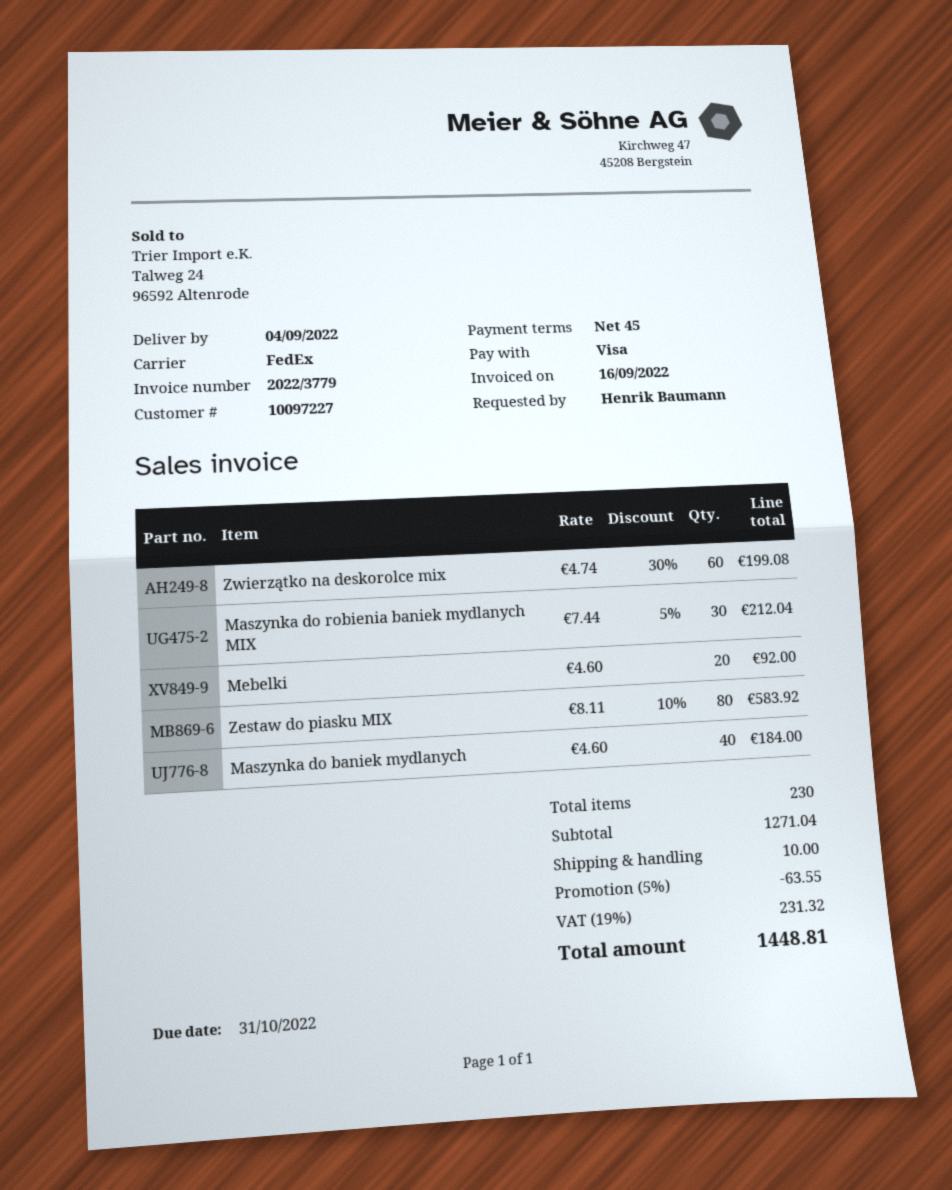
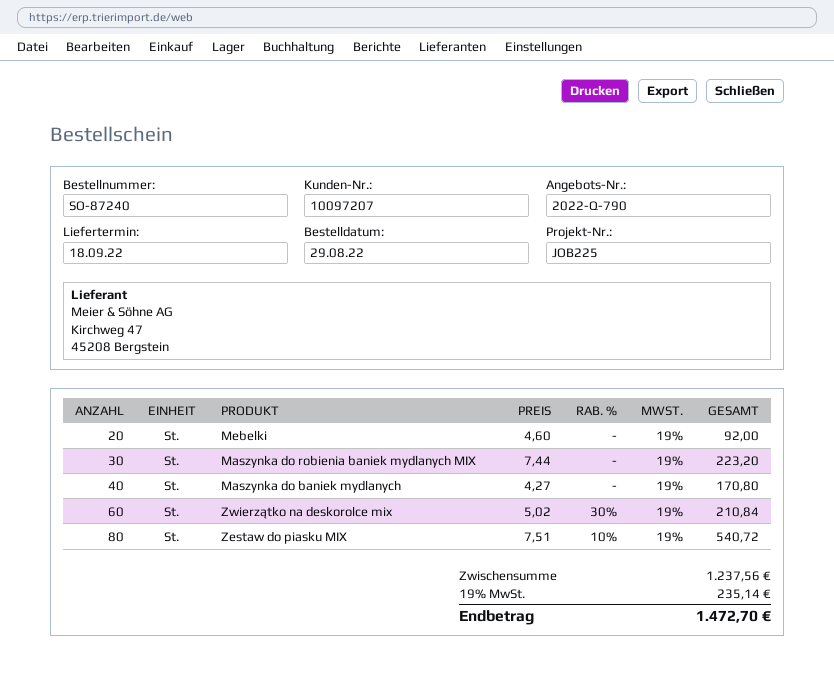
delivery date: 2022-09-04 -> 2022-09-18
customer number: 10097227 -> 10097207
Zwierzątko na deskorolce mix: 60 x 4.74 - 30% = 199.08 -> 60 x 5.02 - 30% = 210.84
Maszynka do robienia baniek mydlanych MIX: 30 x 7.44 - 5% = 212.04 -> 30 x 7.44 = 223.20
Zestaw do piasku MIX: 80 x 8.11 - 10% = 583.92 -> 80 x 7.51 - 10% = 540.72
Maszynka do baniek mydlanych: 40 x 4.60 = 184.00 -> 40 x 4.27 = 170.80
subtotal: 1271.04 -> 1237.56
discount: 5% = 63.55 -> none
shipping: 10.00 -> none
tax: 19% = 231.32 -> 19% = 235.14
total: 1448.81 -> 1472.70

